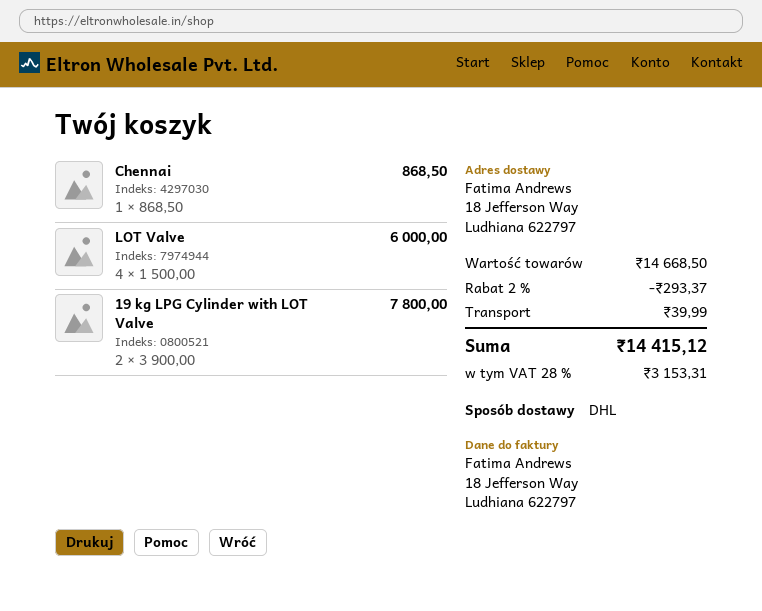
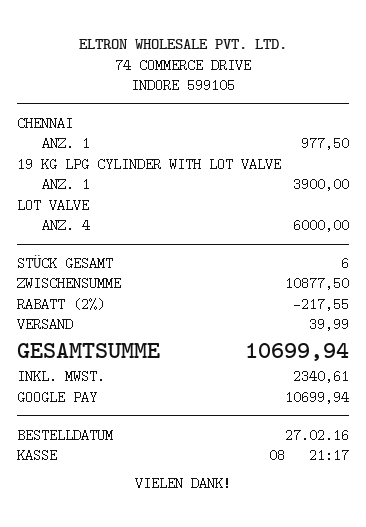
Chennai: 1 for 868.50 -> 1 for 977.50
19 kg LPG Cylinder with LOT Valve: 2 for 7800.00 -> 1 for 3900.00
subtotal: 14668.50 -> 10877.50
discount: 2% = 293.37 -> 2% = 217.55
tax: 3153.31 -> 2340.61
total: 14415.12 -> 10699.94

